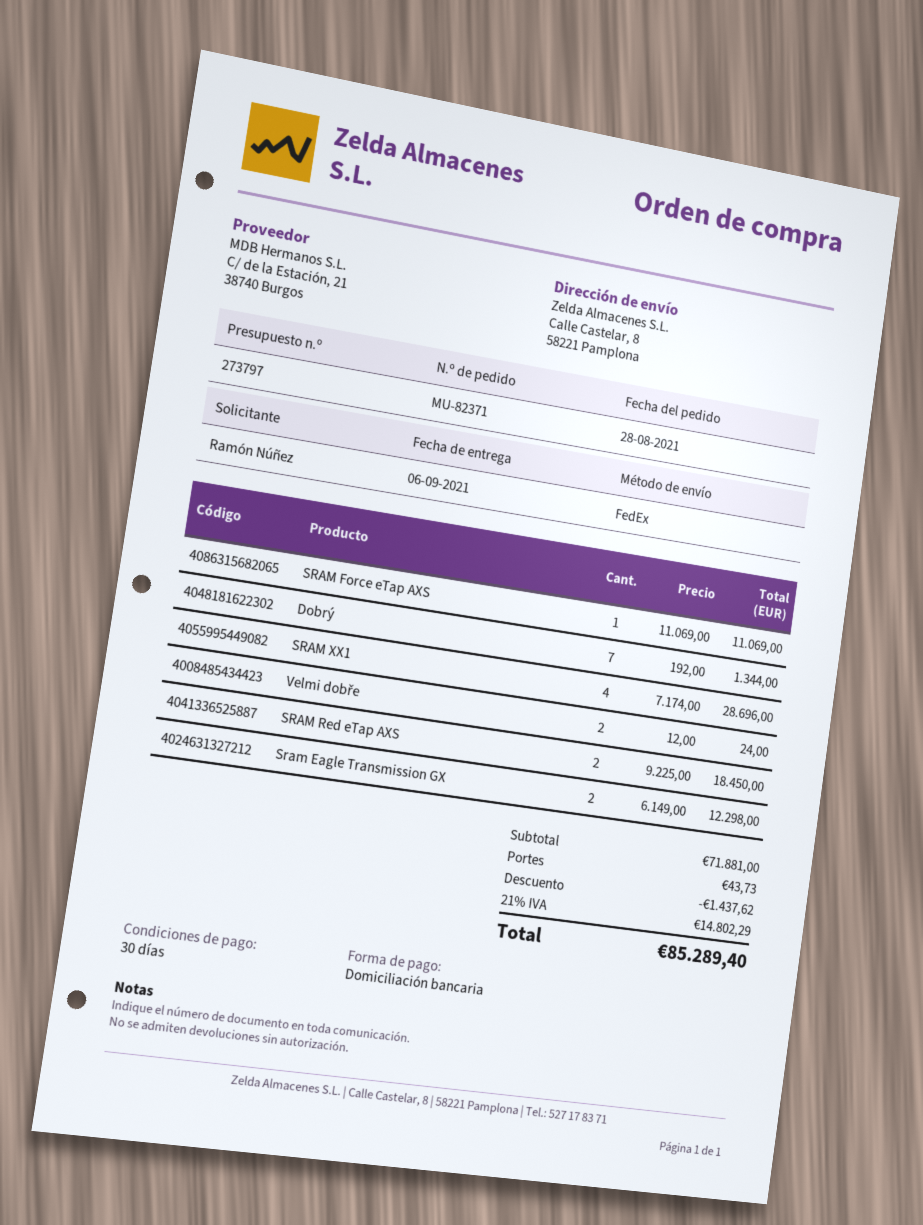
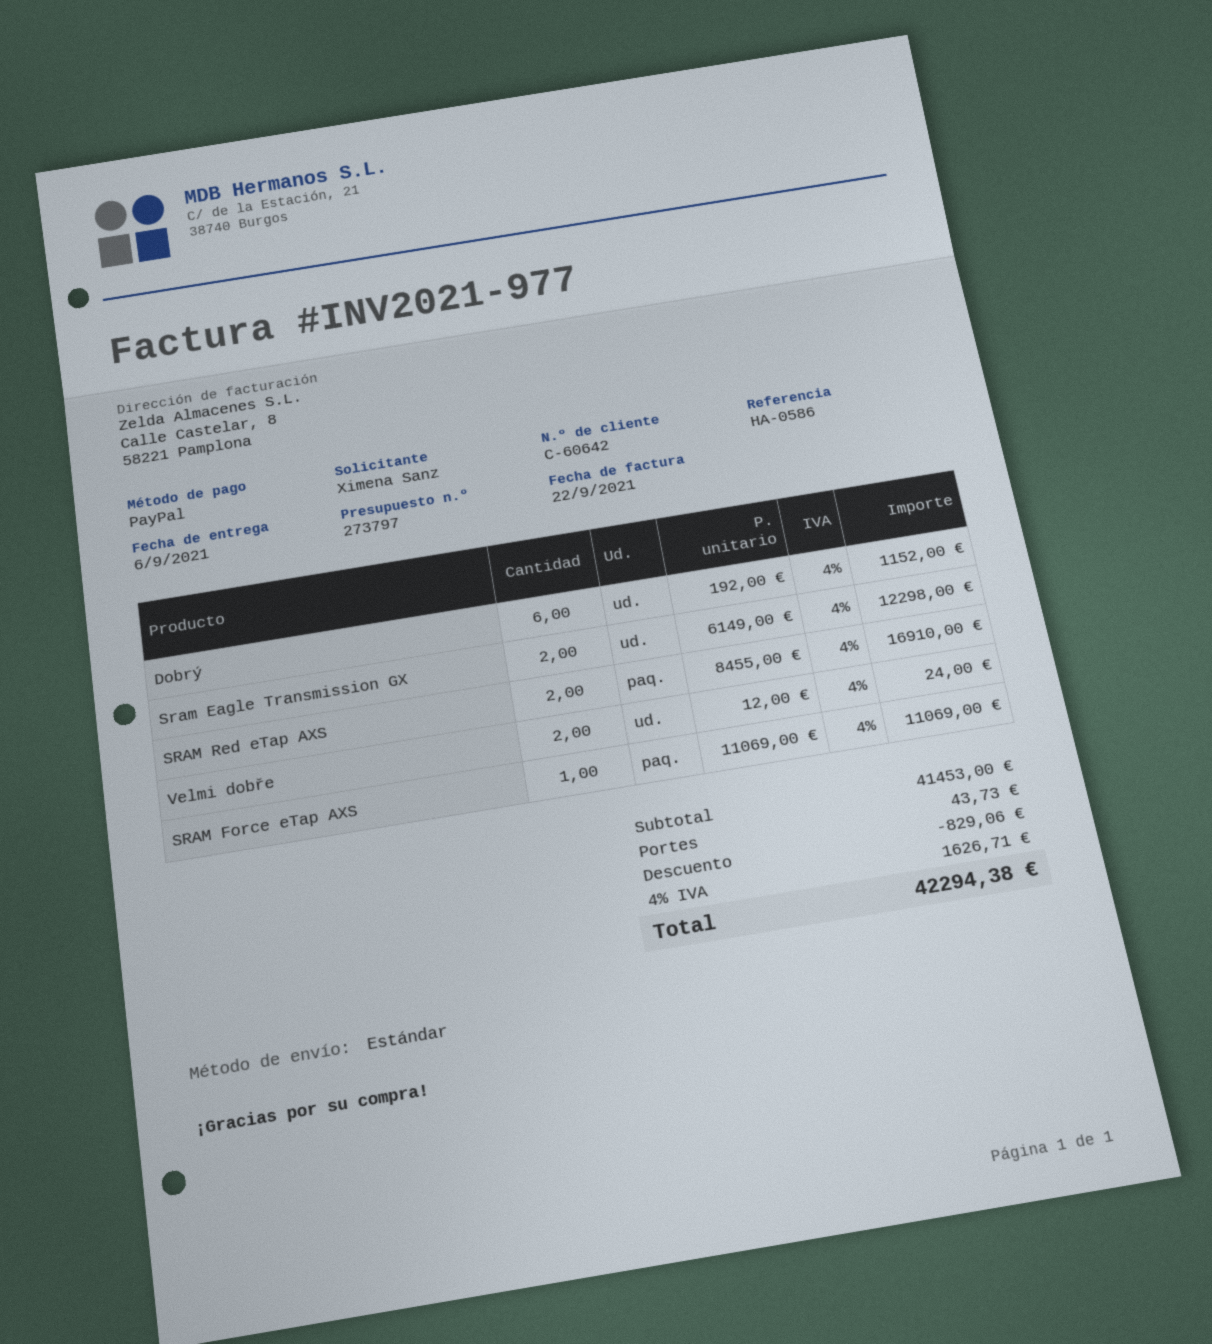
ordered by: Ramón Núñez -> Ximena Sanz
payment method: direct debit -> PayPal
shipping method: FedEx -> standard
Dobrý: 7 x 192.00 = 1344.00 -> 6 x 192.00 = 1152.00
SRAM XX1: 4 x 7174.00 = 28696.00 -> none
SRAM Red eTap AXS: 2 x 9225.00 = 18450.00 -> 2 x 8455.00 = 16910.00
subtotal: 71881.00 -> 41453.00
discount: 1437.62 -> 829.06
tax: 21% = 14802.29 -> 4% = 1626.71
total: 85289.40 -> 42294.38

